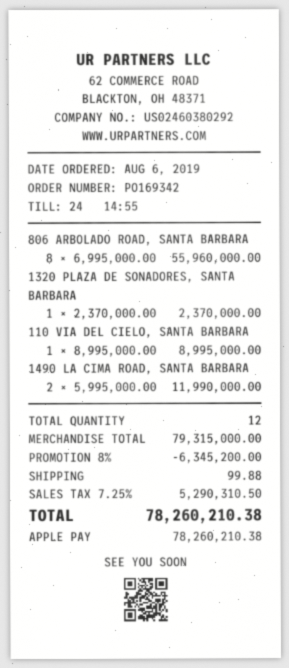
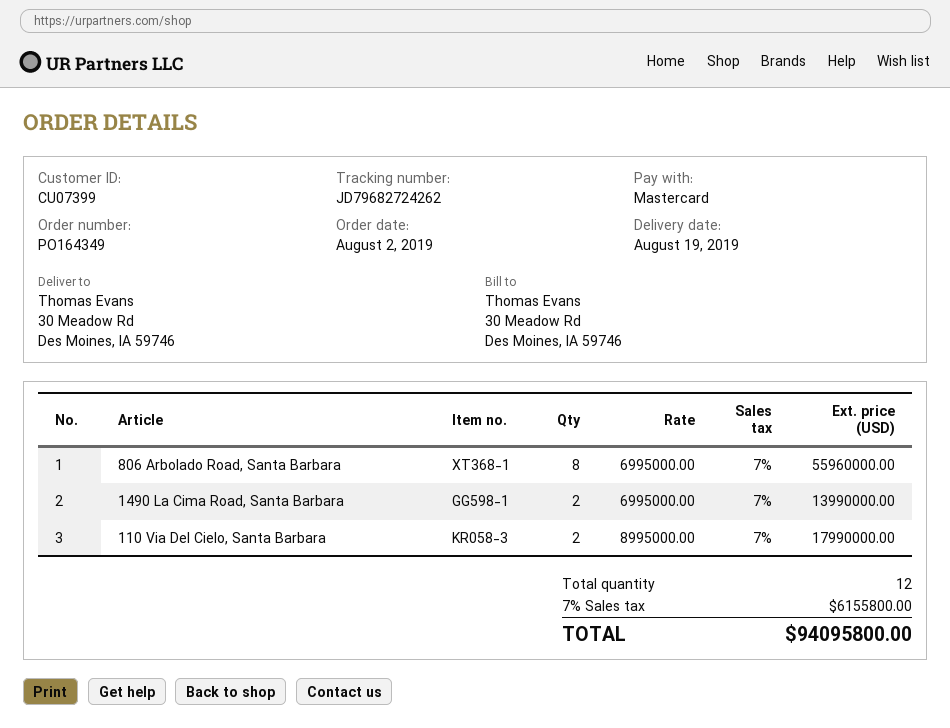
order number: PO169342 -> PO164349
order date: 2019-08-06 -> 2019-08-02
payment method: Apple Pay -> Mastercard
1320 PLAZA DE SONADORES, SANTA BARBARA: 1 x 2370000.00 = 2370000.00 -> none
110 VIA DEL CIELO, SANTA BARBARA: 1 x 8995000.00 = 8995000.00 -> 2 x 8995000.00 = 17990000.00
1490 LA CIMA ROAD, SANTA BARBARA: 2 x 5995000.00 = 11990000.00 -> 2 x 6995000.00 = 13990000.00
discount: 8% = 6345200.00 -> none
shipping: 99.88 -> none
tax: 7.25% = 5290310.50 -> 7% = 6155800.00
total: 78260210.38 -> 94095800.00

